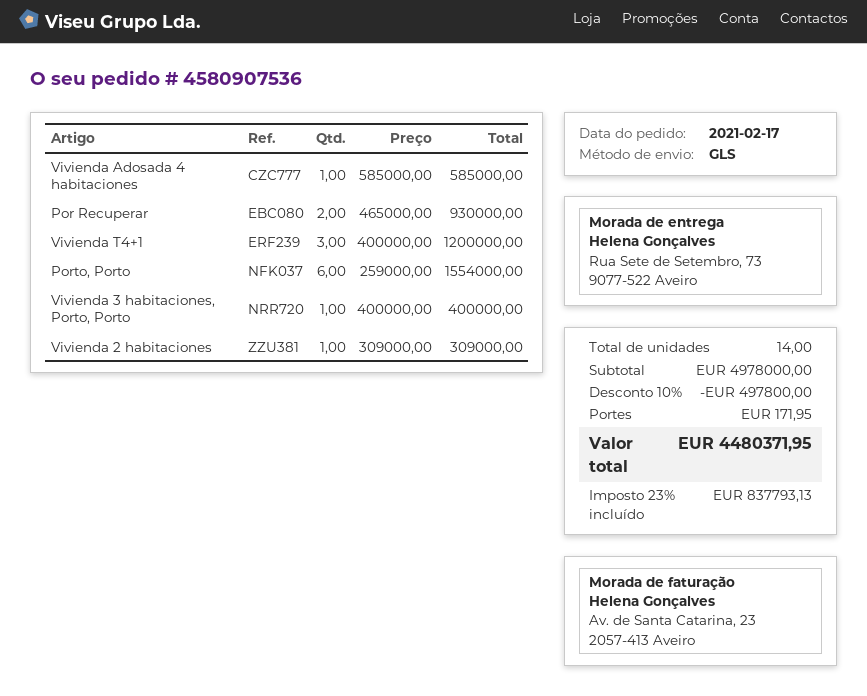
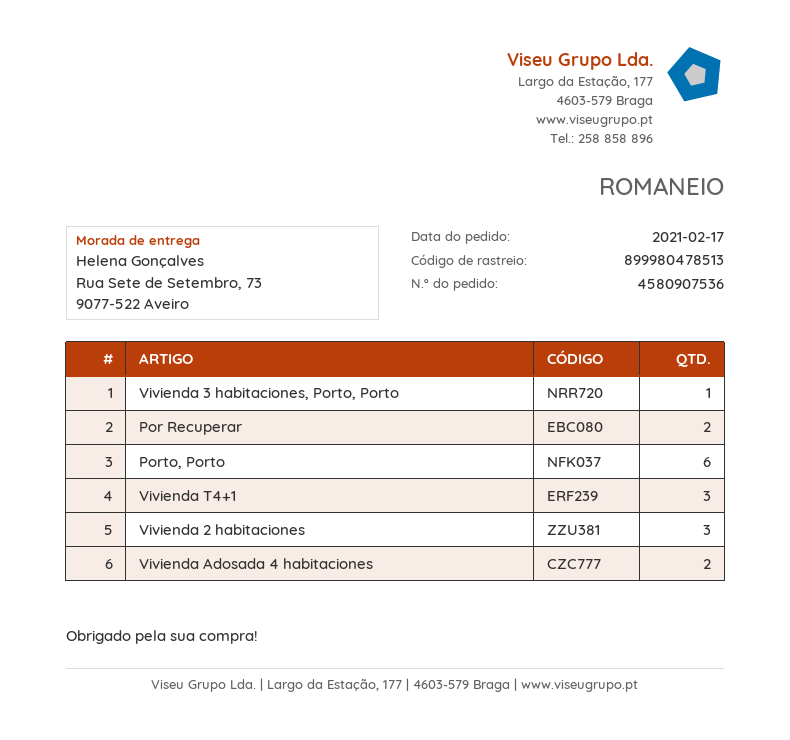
Vivienda Adosada 4 habitaciones: 1 -> 2
Vivienda 2 habitaciones: 1 -> 3

